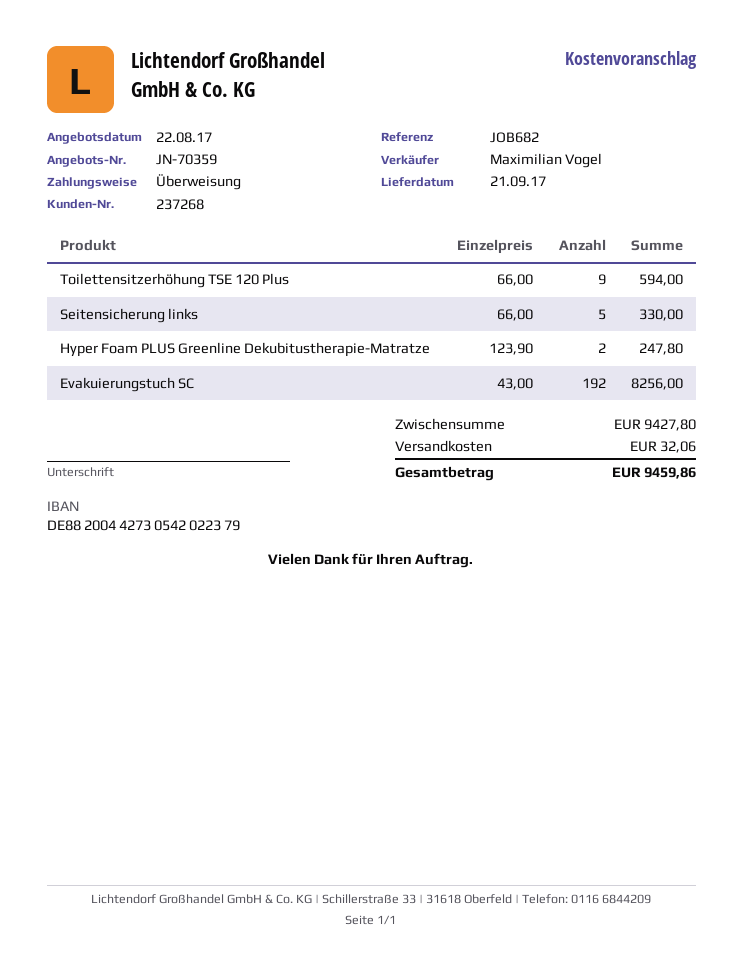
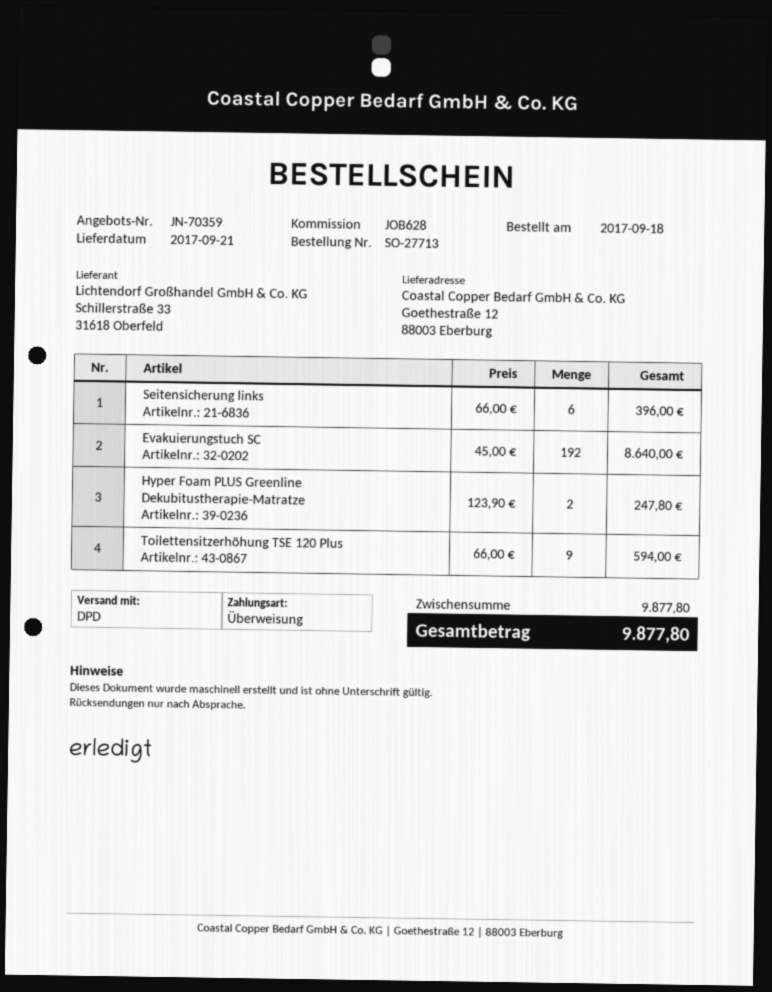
reference: JOB682 -> JOB628
Seitensicherung links: 5 x 66.00 = 330.00 -> 6 x 66.00 = 396.00
Evakuierungstuch SC: 192 x 43.00 = 8256.00 -> 192 x 45.00 = 8640.00
subtotal: 9427.80 -> 9877.80
shipping: 32.06 -> none
total: 9459.86 -> 9877.80

